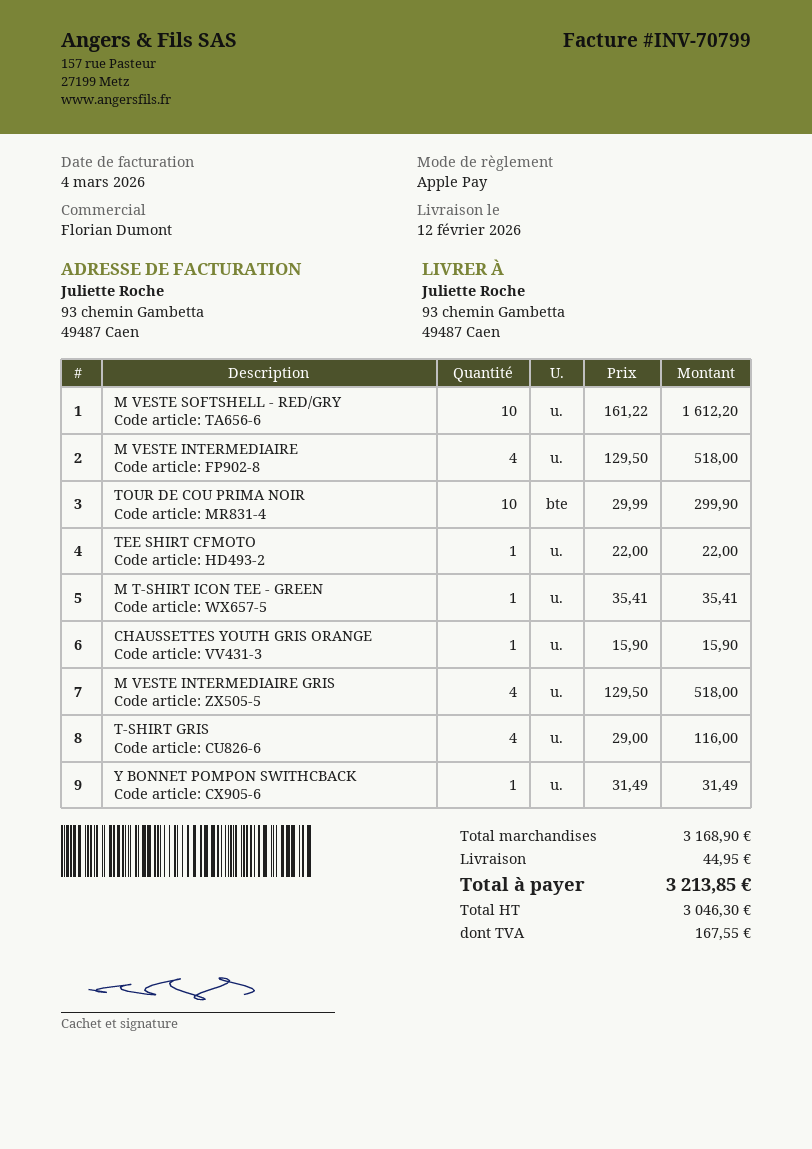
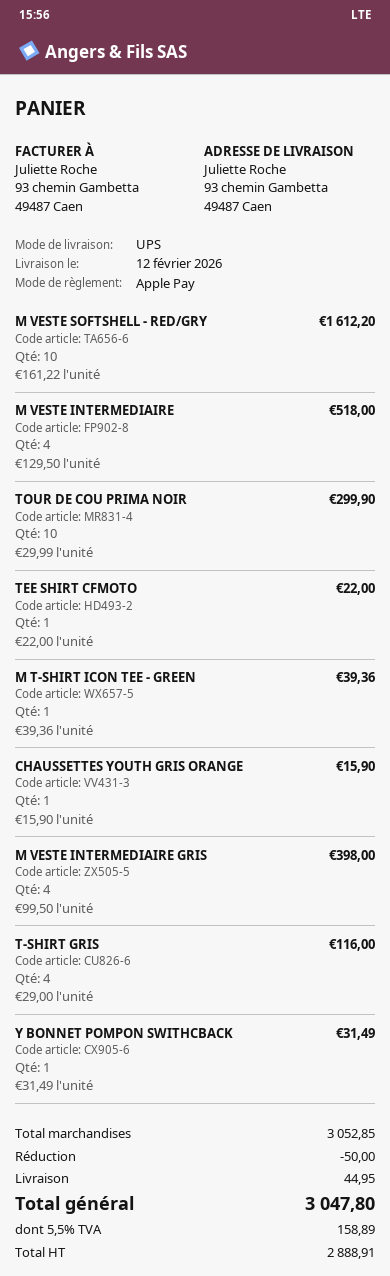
M T-SHIRT ICON TEE - GREEN: 1 x 35.41 = 35.41 -> 1 x 39.36 = 39.36
M VESTE INTERMEDIAIRE GRIS: 4 x 129.50 = 518.00 -> 4 x 99.50 = 398.00
subtotal: 3168.90 -> 3052.85
discount: none -> 50.00
net: 3046.30 -> 2888.91
tax: 167.55 -> 158.89
total: 3213.85 -> 3047.80

